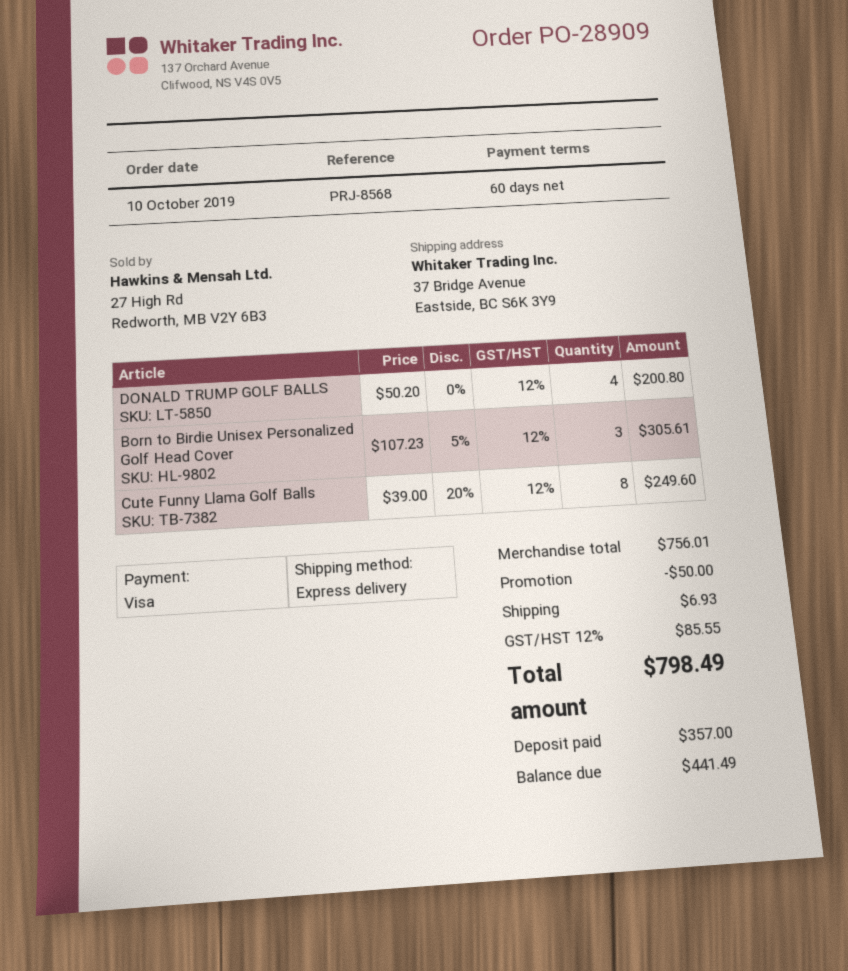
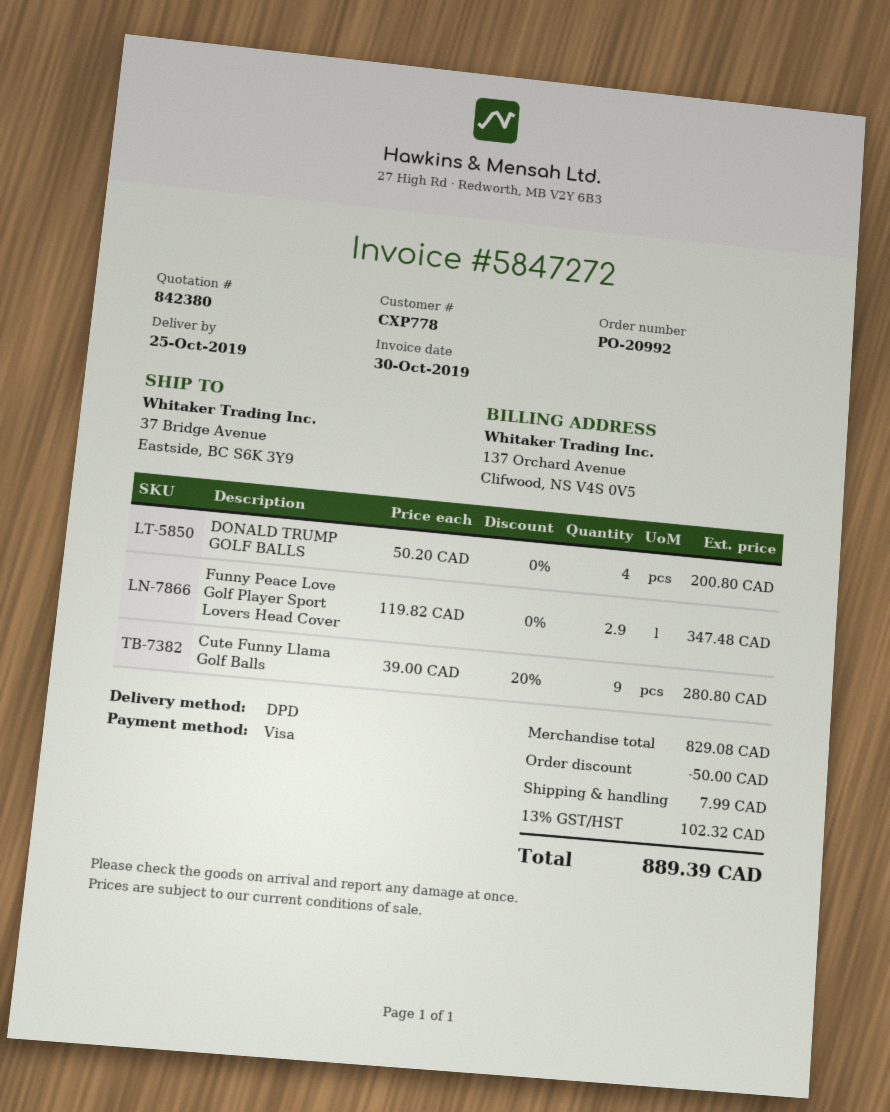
order number: PO-28909 -> PO-20992
shipping method: express -> DPD
Born to Birdie Unisex Personalized Golf Head Cover: 3 x 107.23 - 5% = 305.61 -> none
Cute Funny Llama Golf Balls: 8 x 39.00 - 20% = 249.60 -> 9 x 39.00 - 20% = 280.80
Funny Peace Love Golf Player Sport Lovers Head Cover: none -> 2.9 x 119.82 = 347.48
subtotal: 756.01 -> 829.08
shipping: 6.93 -> 7.99
tax: 12% = 85.55 -> 13% = 102.32
total: 798.49 -> 889.39

